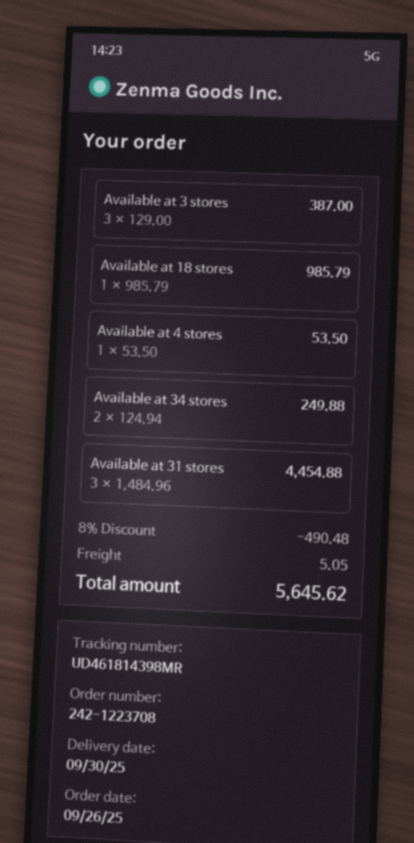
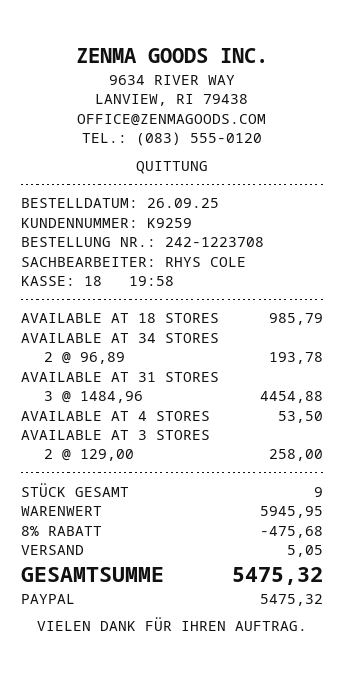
Available at 3 stores: 3 x 129.00 = 387.00 -> 2 x 129.00 = 258.00
Available at 34 stores: 2 x 124.94 = 249.88 -> 2 x 96.89 = 193.78
discount: 8% = 490.48 -> 8% = 475.68
total: 5645.62 -> 5475.32

